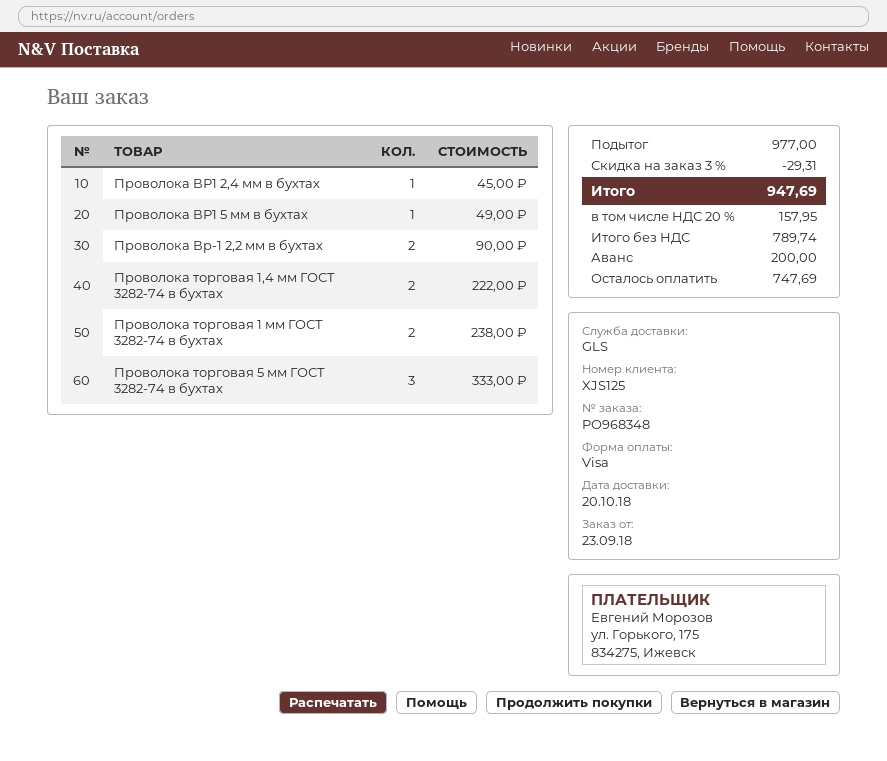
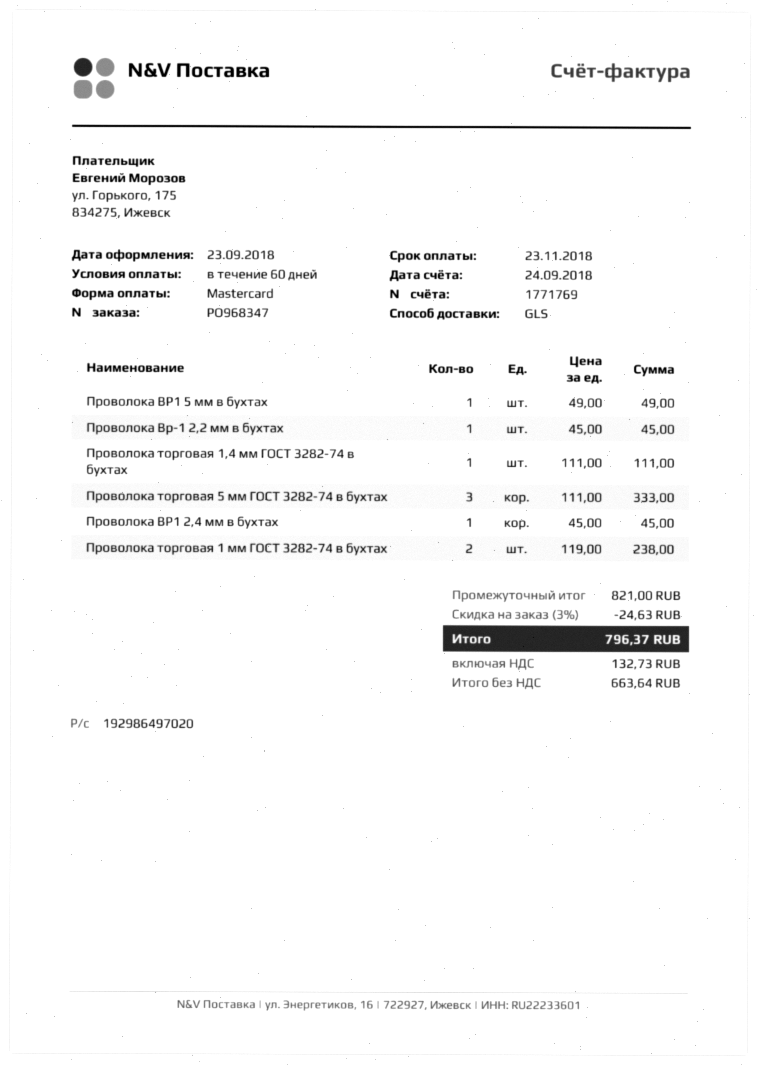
order number: PO968348 -> PO968347
payment method: Visa -> Mastercard
Проволока Вр-1 2,2 мм в бухтах: 2 for 90.00 -> 1 for 45.00
Проволока торговая 1,4 мм ГОСТ 3282-74 в бухтах: 2 for 222.00 -> 1 for 111.00
subtotal: 977.00 -> 821.00
discount: 3% = 29.31 -> 3% = 24.63
net: 789.74 -> 663.64
tax: 157.95 -> 132.73
total: 947.69 -> 796.37

